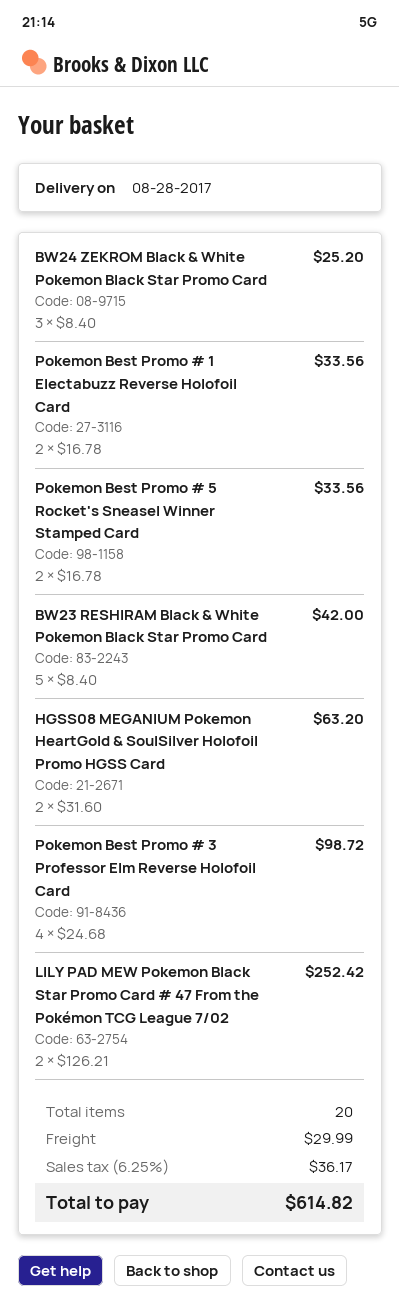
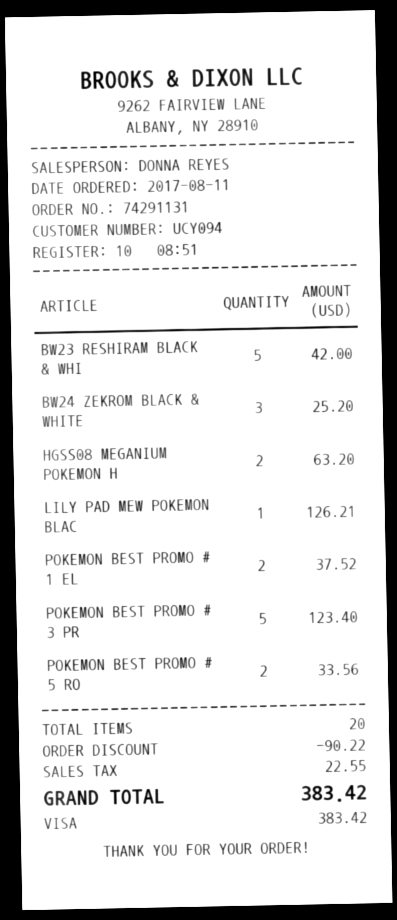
Pokemon Best Promo # 1 Electabuzz Reverse Holofoil Card: 2 for 33.56 -> 2 for 37.52
Pokemon Best Promo # 3 Professor Elm Reverse Holofoil Card: 4 for 98.72 -> 5 for 123.40
LILY PAD MEW Pokemon Black Star Promo Card # 47 From the Pokémon TCG League 7/02: 2 for 252.42 -> 1 for 126.21
discount: none -> 90.22
shipping: 29.99 -> none
tax: 36.17 -> 22.55
total: 614.82 -> 383.42

